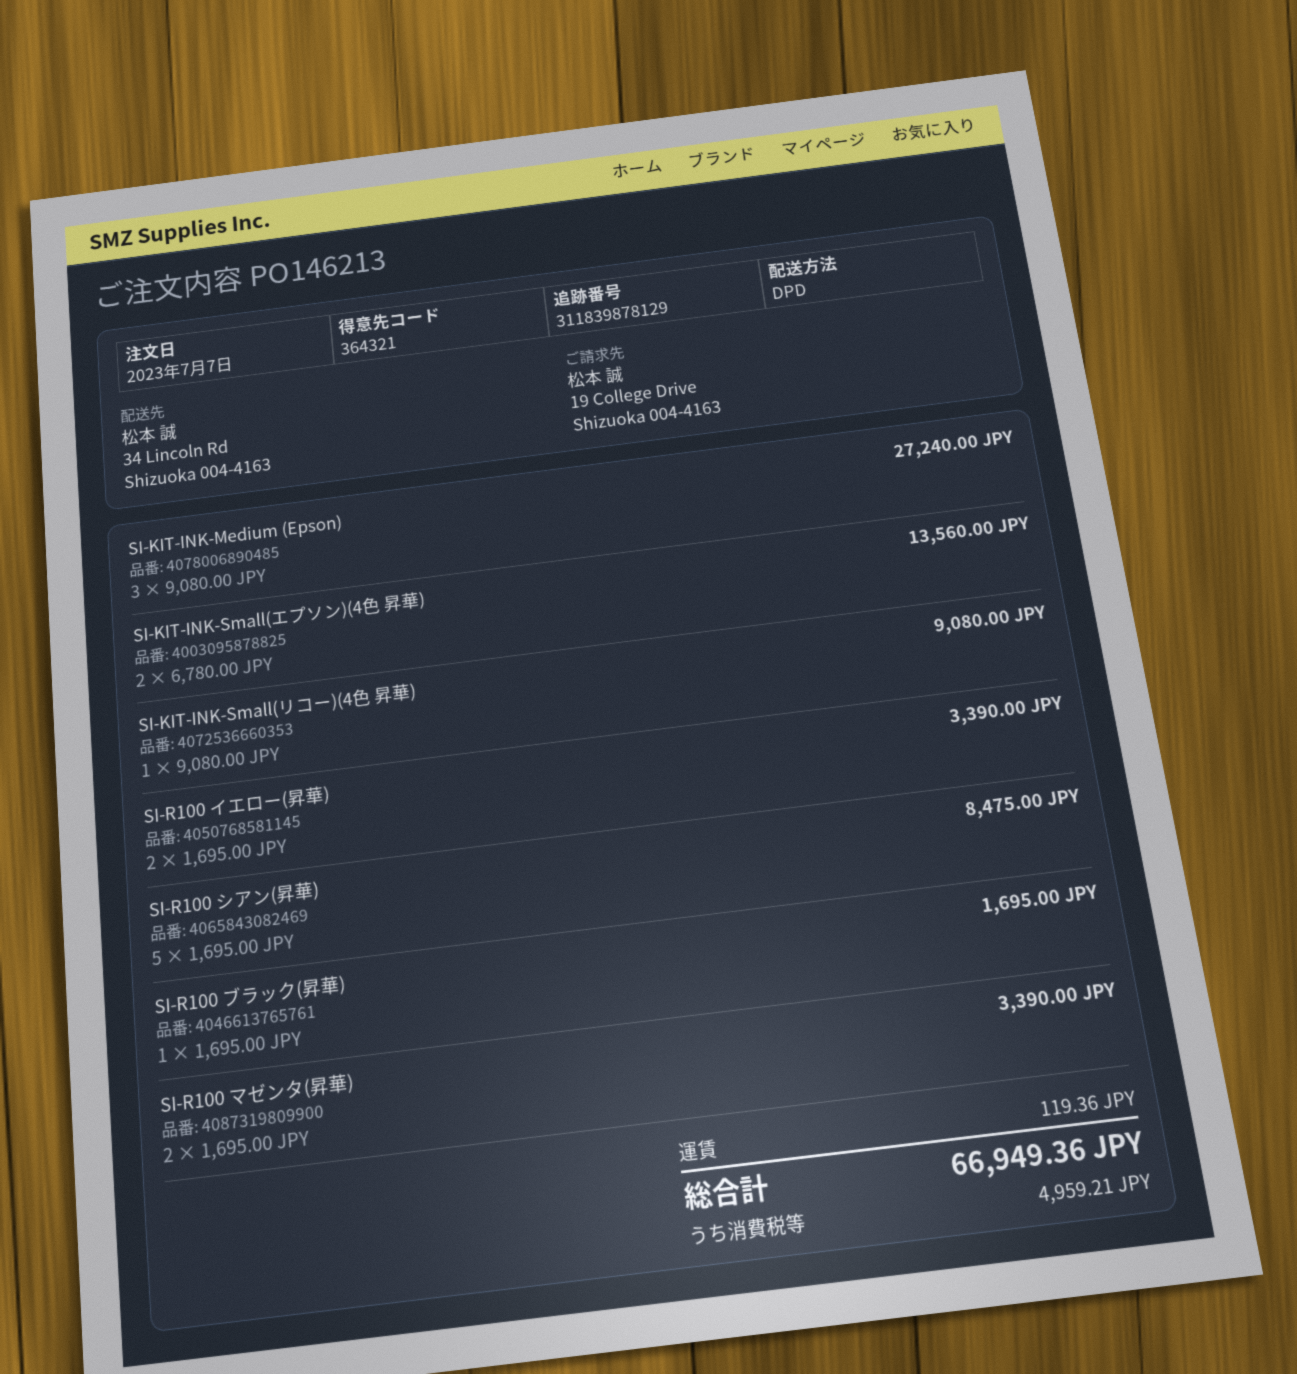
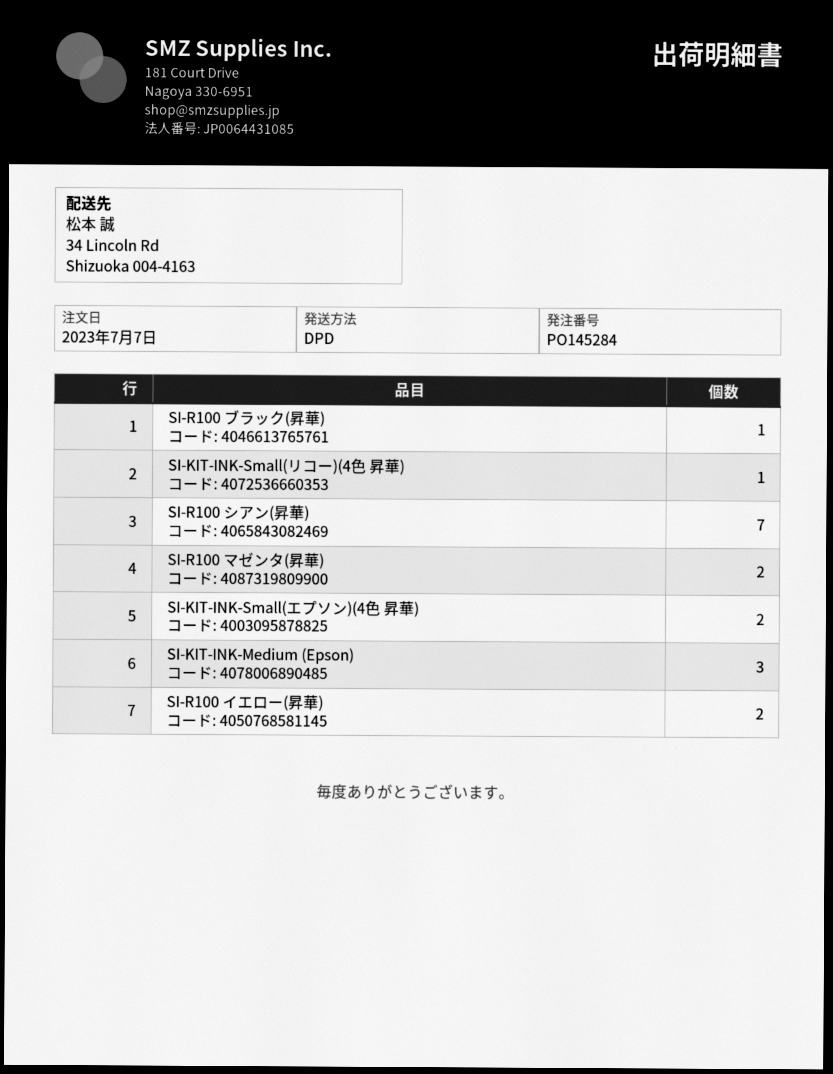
order number: PO146213 -> PO145284
SI-R100 シアン(昇華): 5 -> 7

